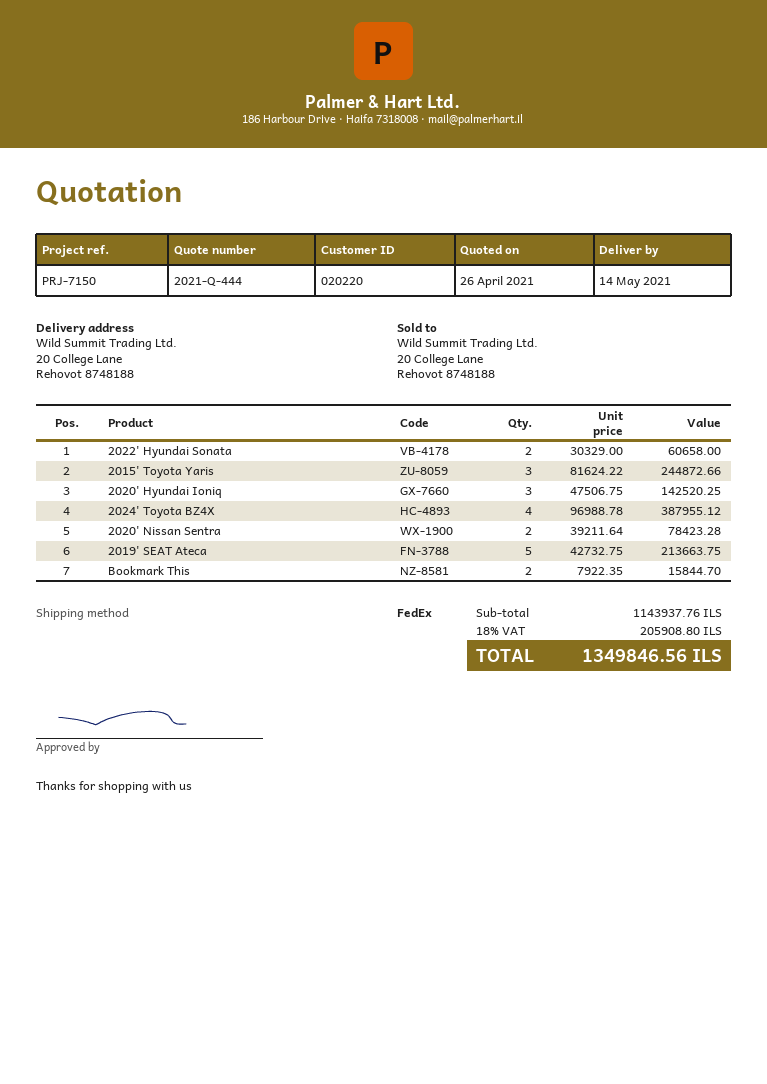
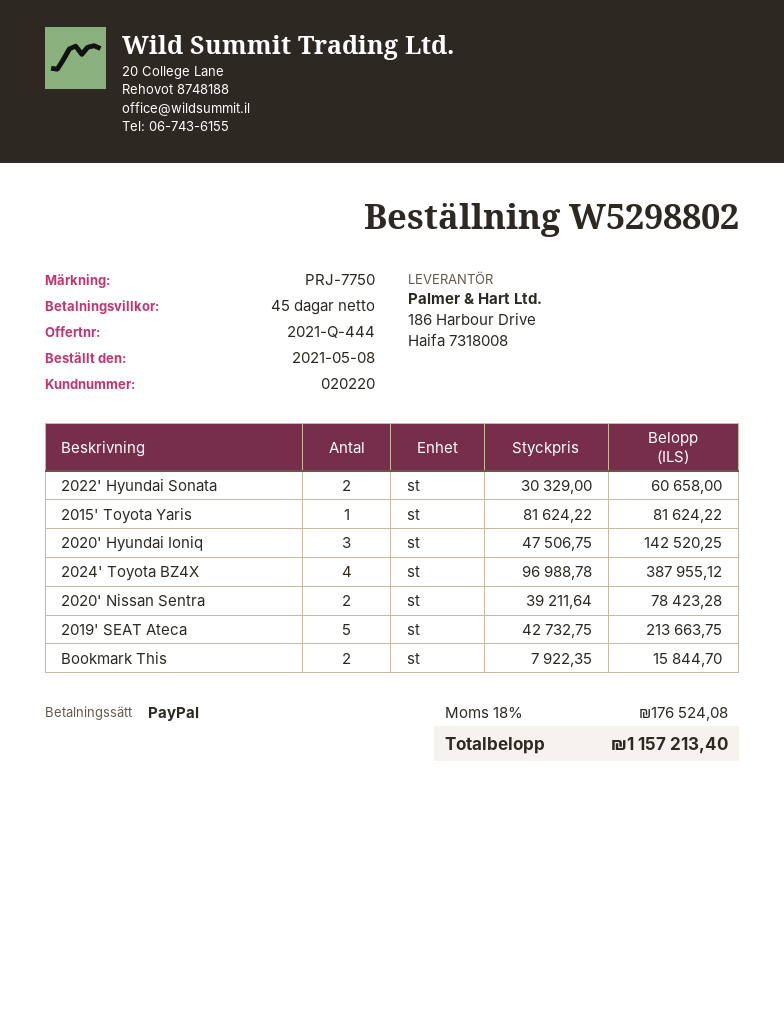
reference: PRJ-7150 -> PRJ-7750
2015' Toyota Yaris: 3 x 81624.22 = 244872.66 -> 1 x 81624.22 = 81624.22
tax: 18% = 205908.80 -> 18% = 176524.08
total: 1349846.56 -> 1157213.40

